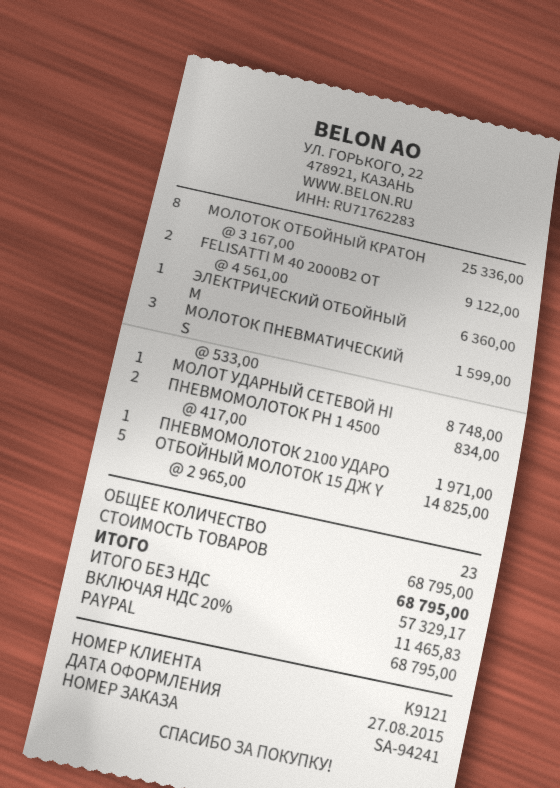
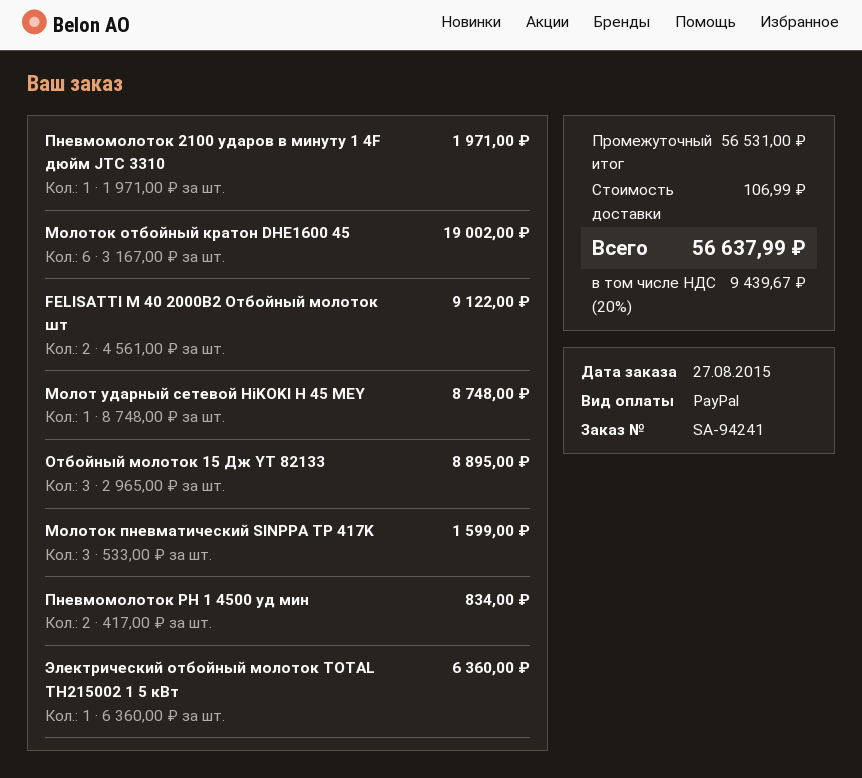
МОЛОТОК ОТБОЙНЫЙ КРАТОН: 8 x 3167.00 = 25336.00 -> 6 x 3167.00 = 19002.00
ОТБОЙНЫЙ МОЛОТОК 15 ДЖ Y: 5 x 2965.00 = 14825.00 -> 3 x 2965.00 = 8895.00
subtotal: 68795.00 -> 56531.00
shipping: none -> 106.99
tax: 20% = 11465.83 -> 20% = 9439.67
total: 68795.00 -> 56637.99

